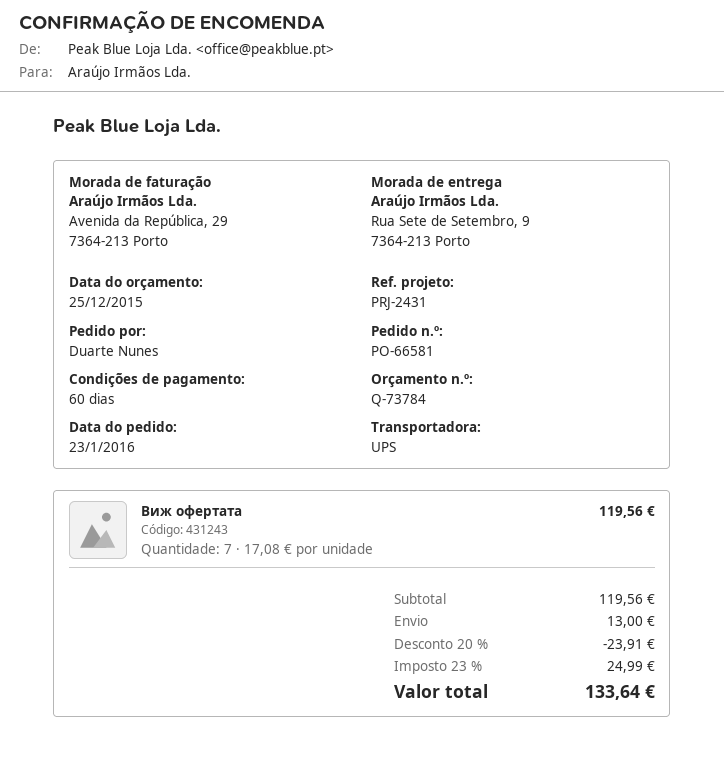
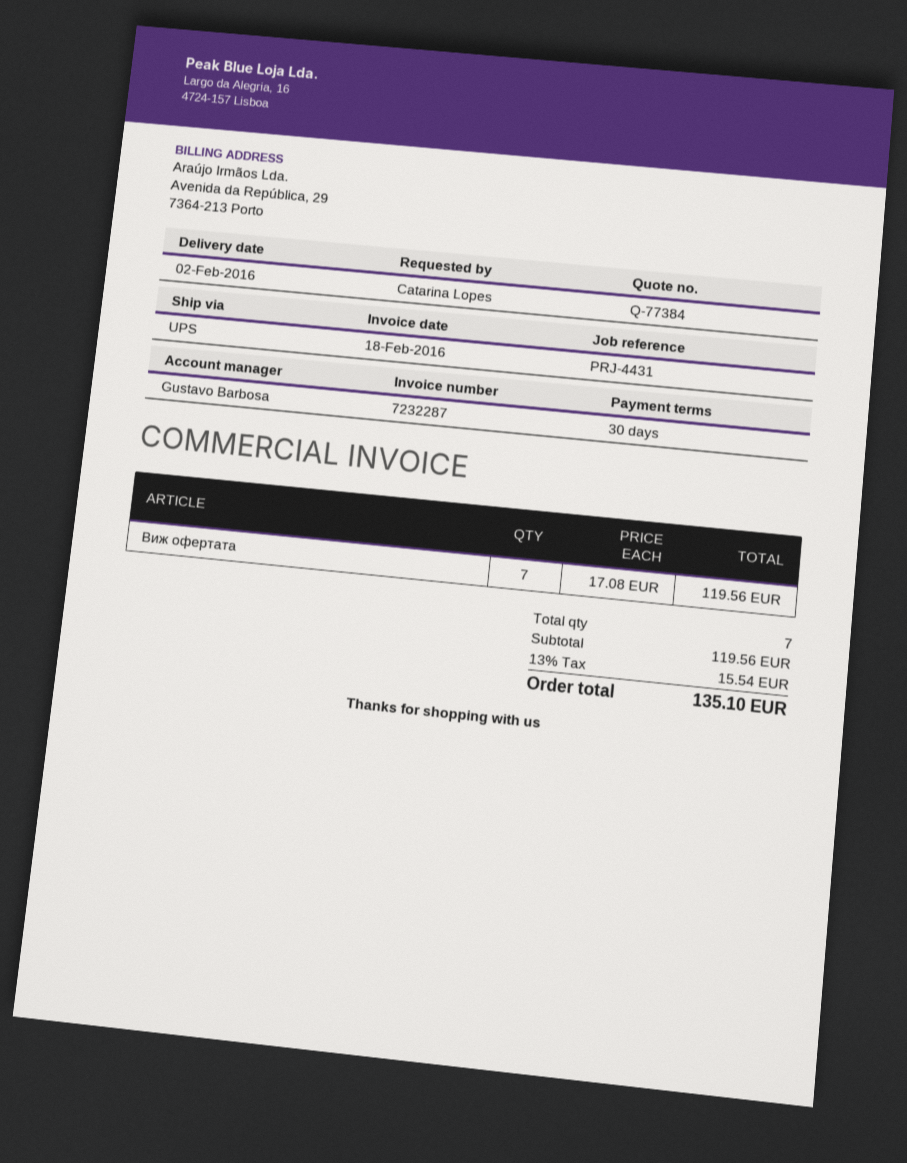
quote number: Q-73784 -> Q-77384
payment terms: 60 days -> 30 days
reference: PRJ-2431 -> PRJ-4431
ordered by: Duarte Nunes -> Catarina Lopes
discount: 20% = 23.91 -> none
shipping: 13.00 -> none
tax: 23% = 24.99 -> 13% = 15.54
total: 133.64 -> 135.10

